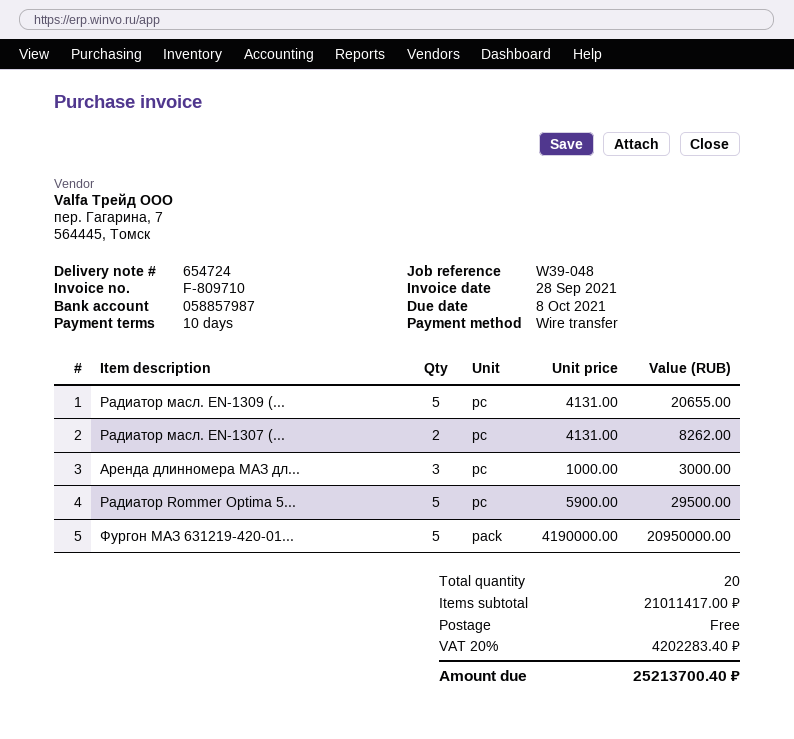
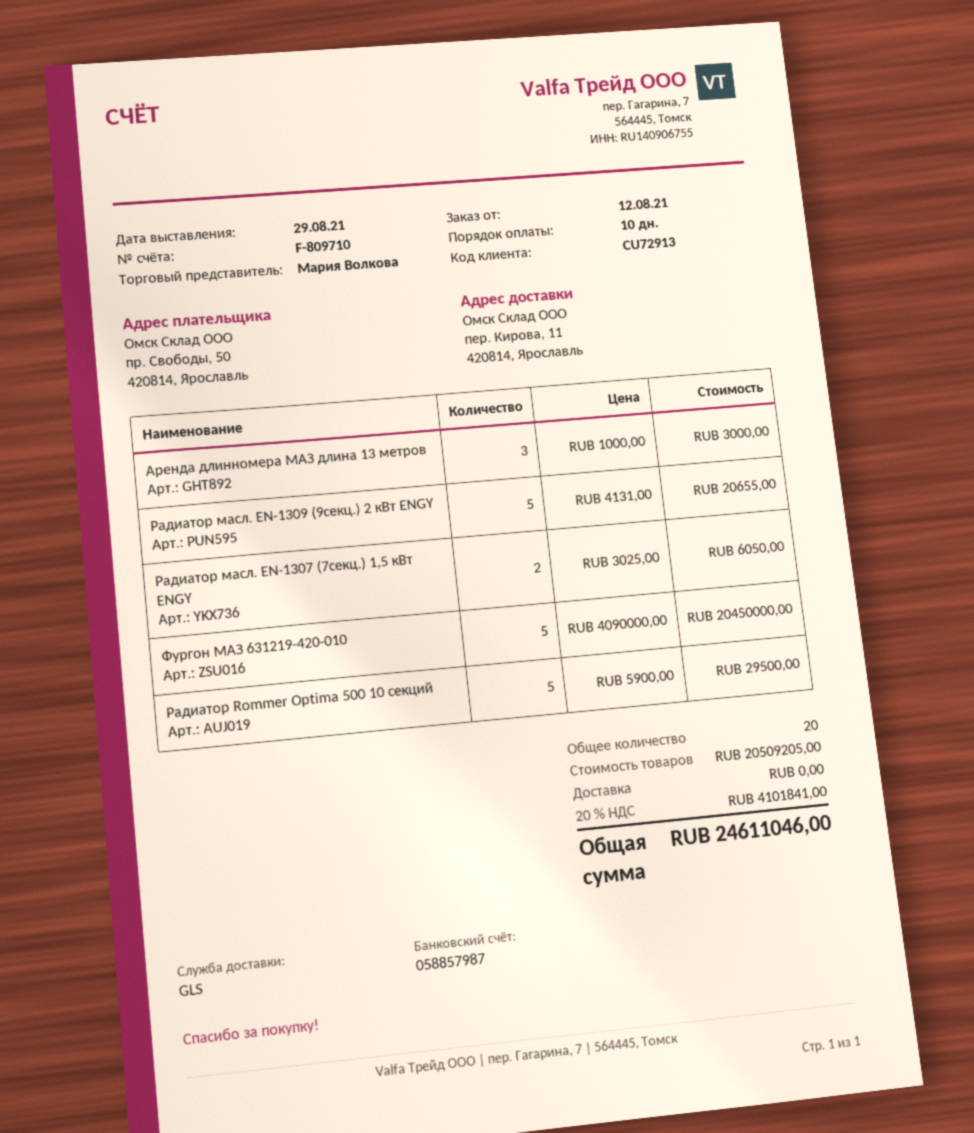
invoice date: 2021-09-28 -> 2021-08-29
Радиатор масл. EN-1307 (...: 2 x 4131.00 = 8262.00 -> 2 x 3025.00 = 6050.00
Фургон МАЗ 631219-420-01...: 5 x 4190000.00 = 20950000.00 -> 5 x 4090000.00 = 20450000.00
subtotal: 21011417.00 -> 20509205.00
tax: 20% = 4202283.40 -> 20% = 4101841.00
total: 25213700.40 -> 24611046.00

